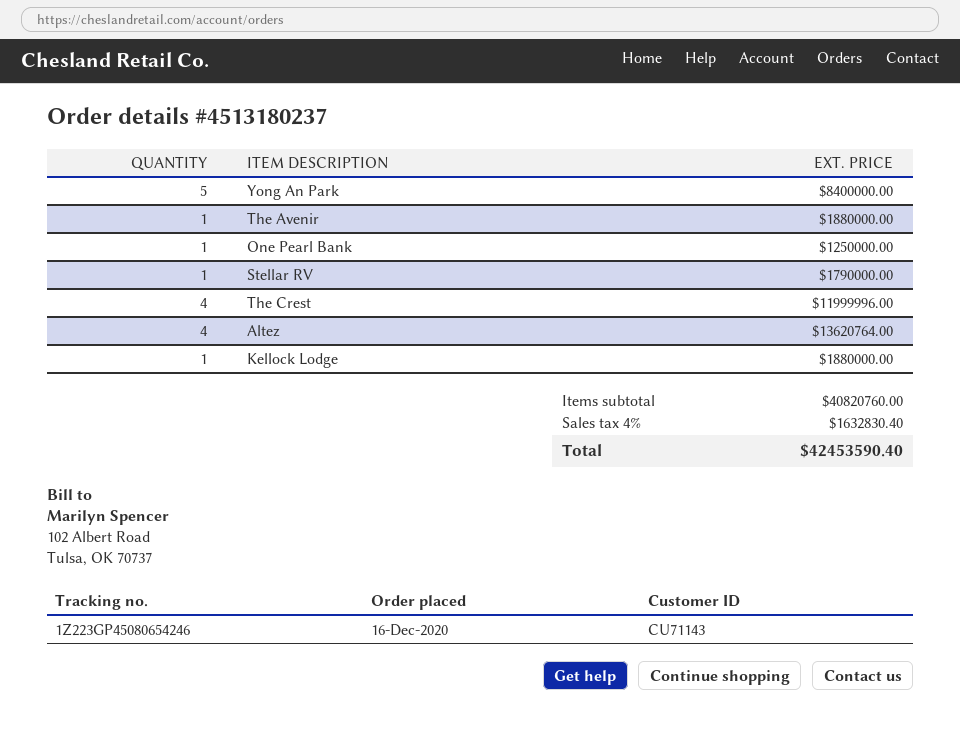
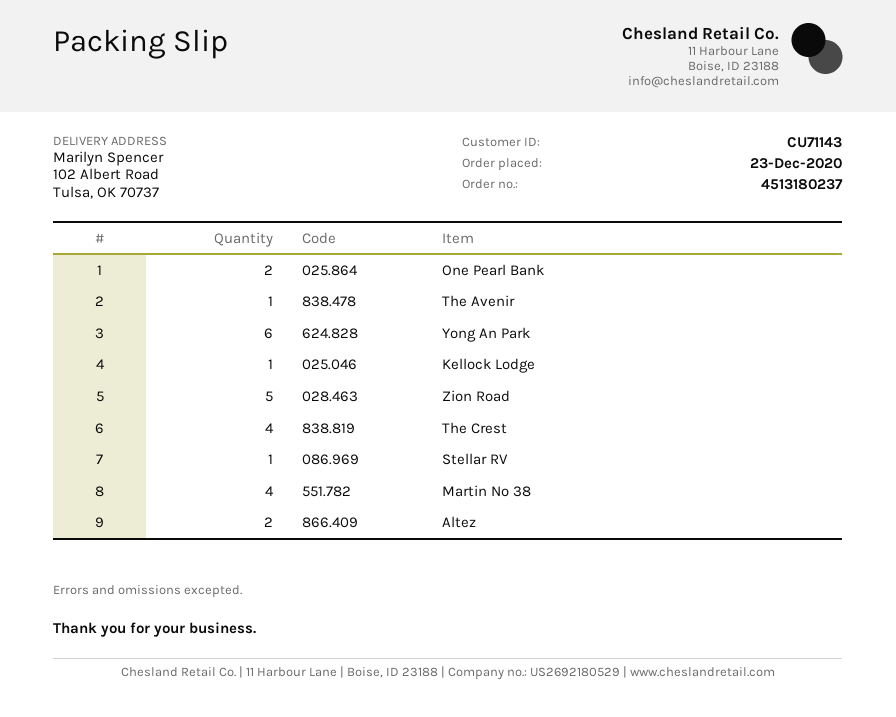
order date: 2020-12-16 -> 2020-12-23
Yong An Park: 5 -> 6
One Pearl Bank: 1 -> 2
Altez: 4 -> 2
Zion Road: none -> 5
Martin No 38: none -> 4

